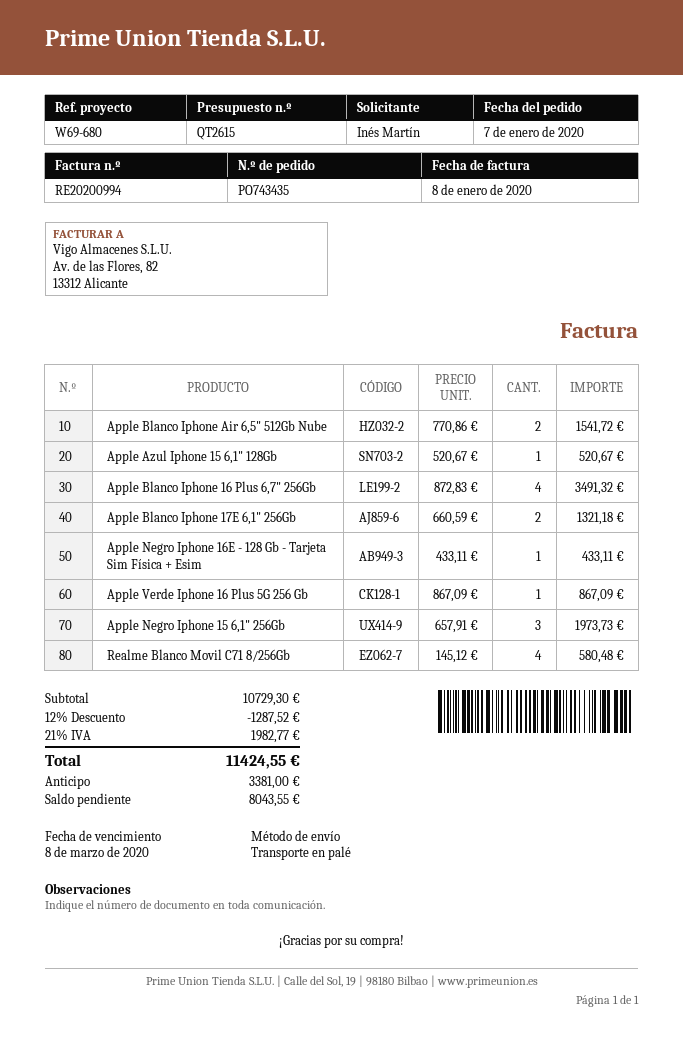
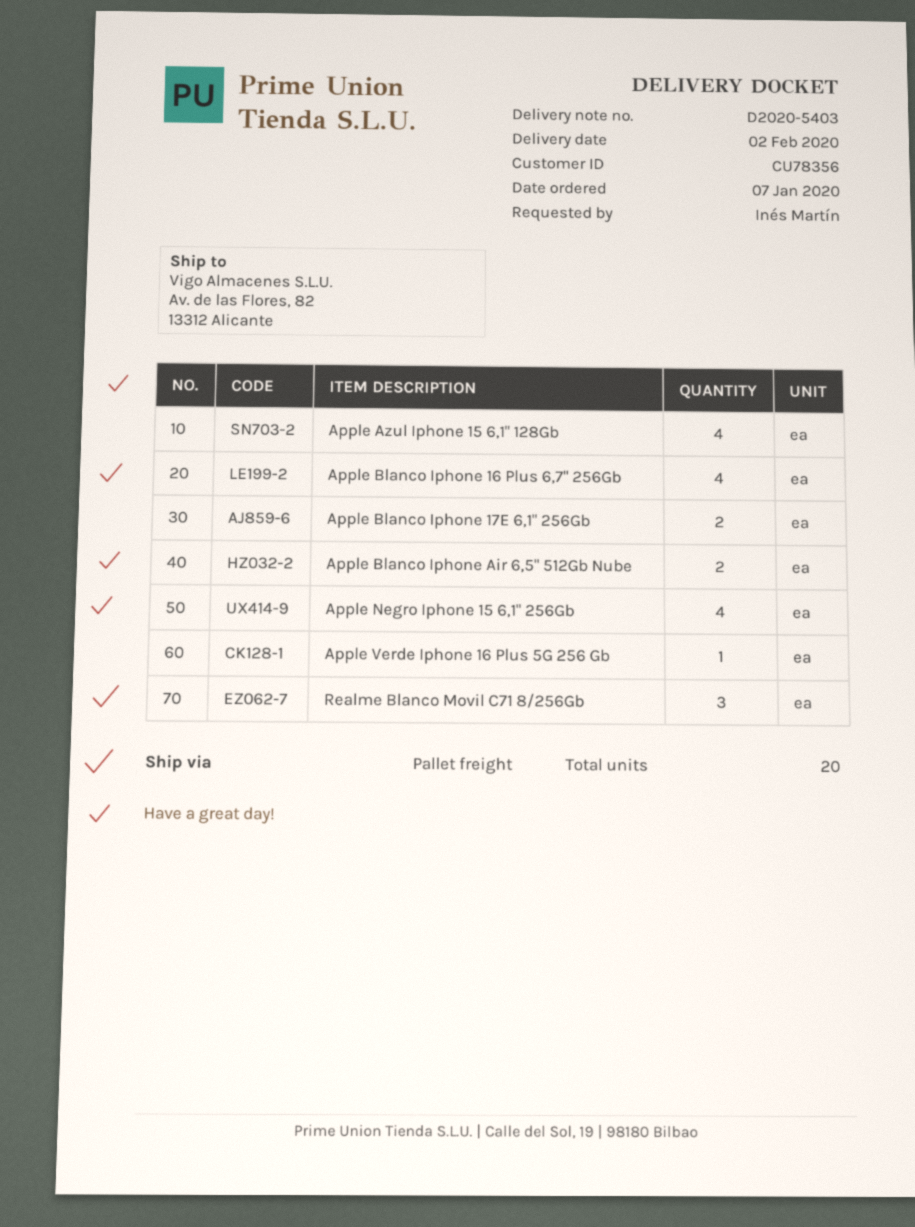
Apple Azul Iphone 15 6,1" 128Gb: 1 -> 4
Apple Negro Iphone 16E - 128 Gb - Tarjeta Sim Física + Esim: 1 -> none
Apple Negro Iphone 15 6,1" 256Gb: 3 -> 4
Realme Blanco Movil C71 8/256Gb: 4 -> 3

